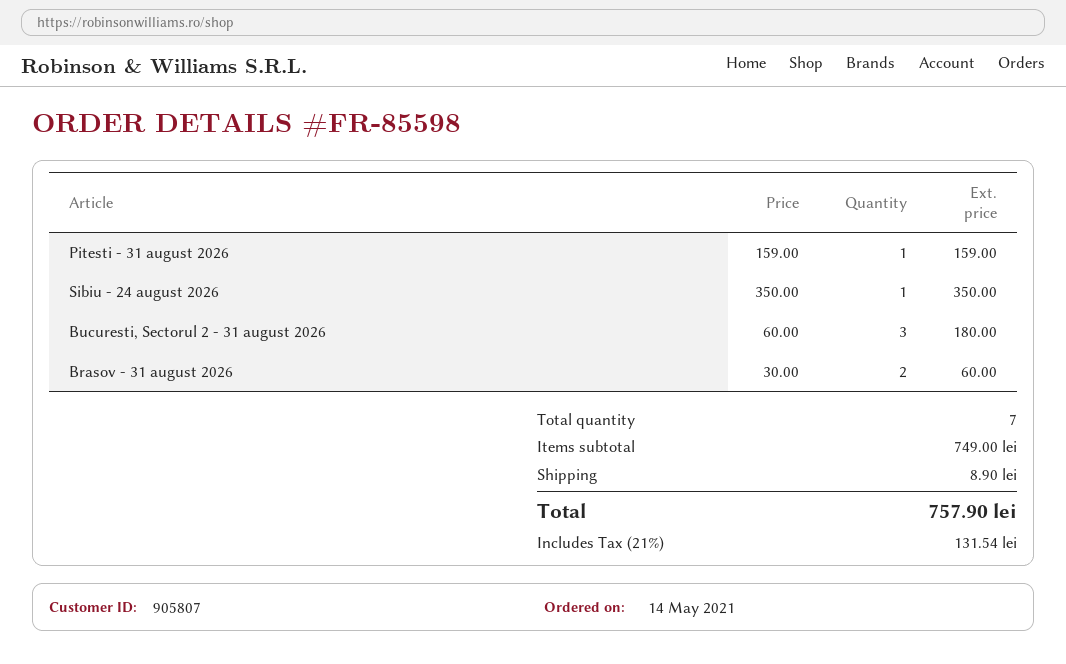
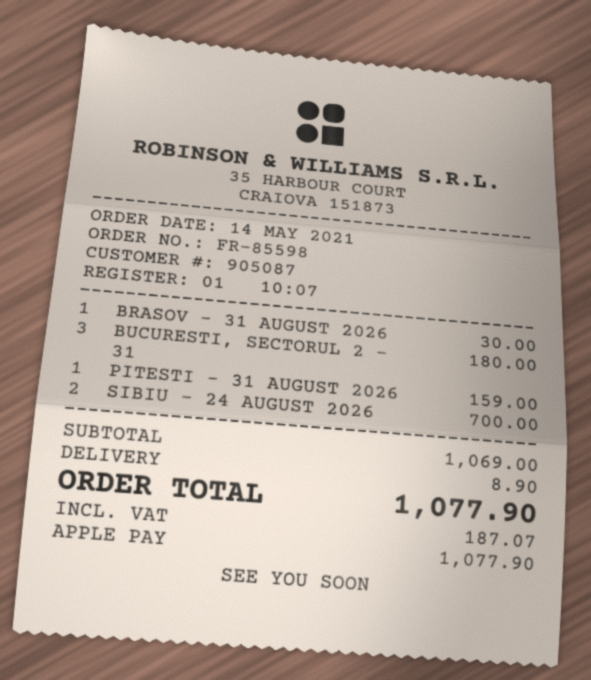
customer number: 905807 -> 905087
Sibiu - 24 august 2026: 1 for 350.00 -> 2 for 700.00
Brasov - 31 august 2026: 2 for 60.00 -> 1 for 30.00
subtotal: 749.00 -> 1069.00
tax: 131.54 -> 187.07
total: 757.90 -> 1077.90

